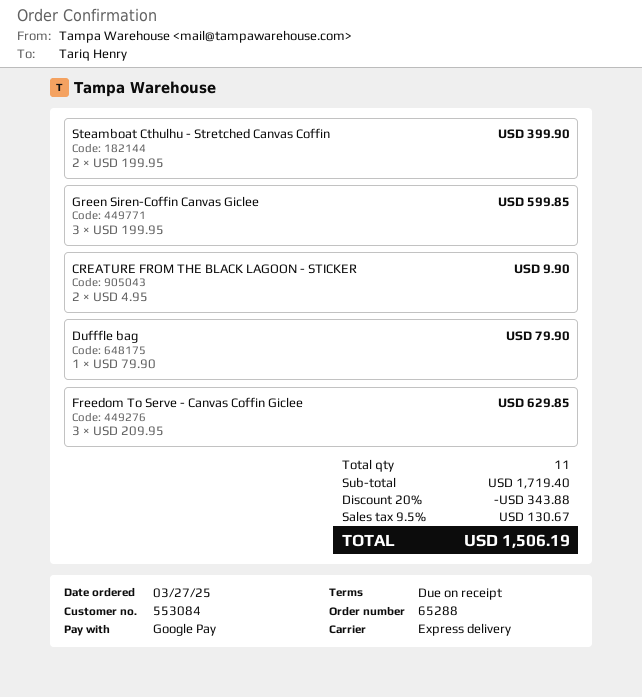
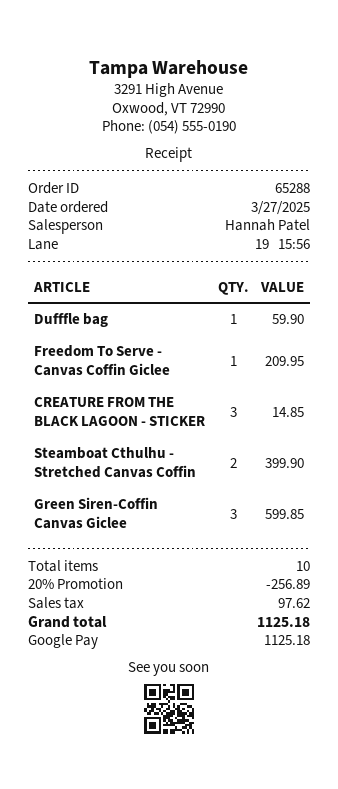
CREATURE FROM THE BLACK LAGOON - STICKER: 2 for 9.90 -> 3 for 14.85
Dufffle bag: 1 for 79.90 -> 1 for 59.90
Freedom To Serve - Canvas Coffin Giclee: 3 for 629.85 -> 1 for 209.95
total quantity: 11 -> 10
discount: 20% = 343.88 -> 20% = 256.89
tax: 130.67 -> 97.62
total: 1506.19 -> 1125.18

